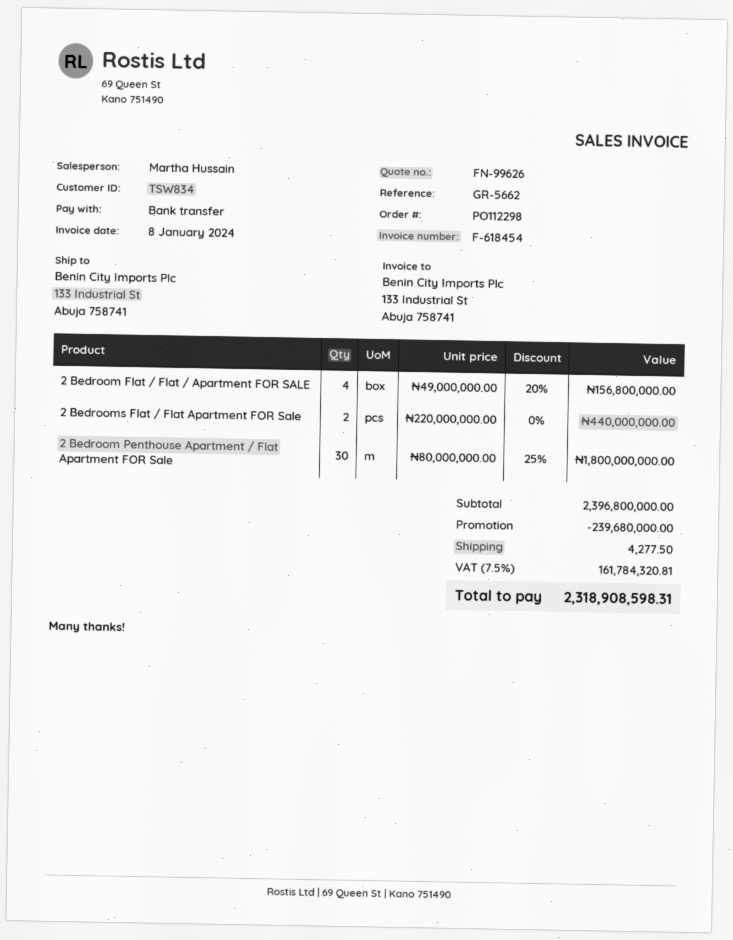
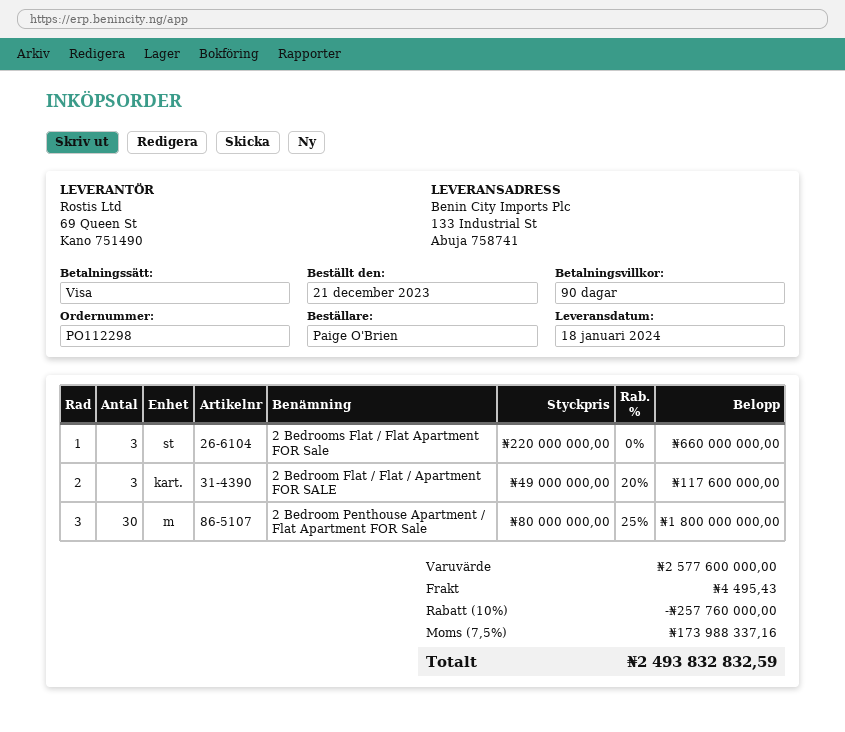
payment method: bank transfer -> Visa
2 Bedroom Flat / Flat / Apartment FOR SALE: 4 x 49000000.00 - 20% = 156800000.00 -> 3 x 49000000.00 - 20% = 117600000.00
2 Bedrooms Flat / Flat Apartment FOR Sale: 2 x 220000000.00 = 440000000.00 -> 3 x 220000000.00 = 660000000.00
subtotal: 2396800000.00 -> 2577600000.00
discount: 239680000.00 -> 257760000.00
shipping: 4277.50 -> 4495.43
tax: 7.5% = 161784320.81 -> 7.5% = 173988337.16
total: 2318908598.31 -> 2493832832.59

